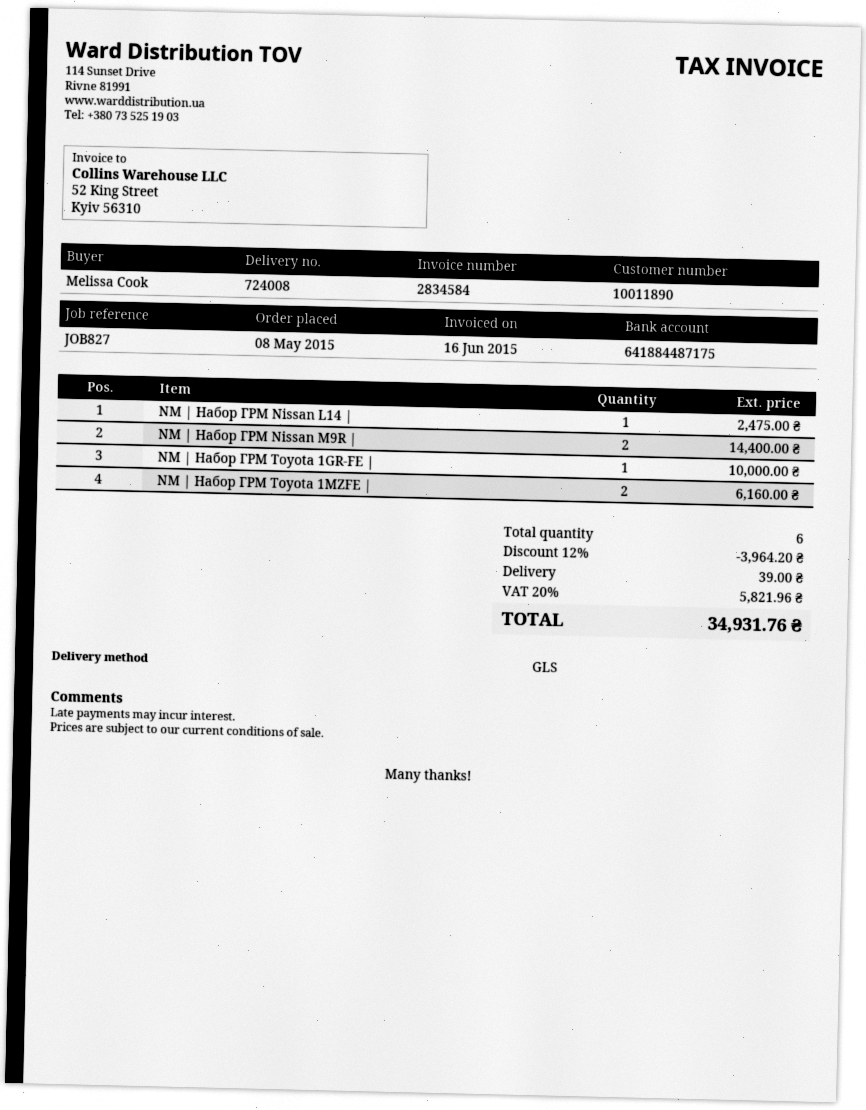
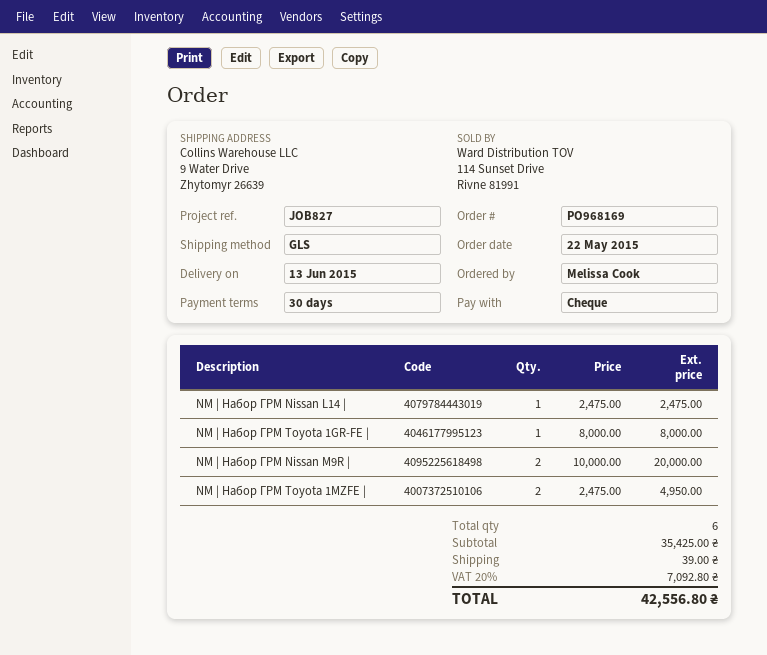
order date: 2015-05-08 -> 2015-05-22
NM | Набор ГРМ Nissan M9R |: 2 for 14400.00 -> 2 for 20000.00
NM | Набор ГРМ Toyota 1GR-FE |: 1 for 10000.00 -> 1 for 8000.00
NM | Набор ГРМ Toyota 1MZFE |: 2 for 6160.00 -> 2 for 4950.00
discount: 12% = 3964.20 -> none
tax: 20% = 5821.96 -> 20% = 7092.80
total: 34931.76 -> 42556.80

